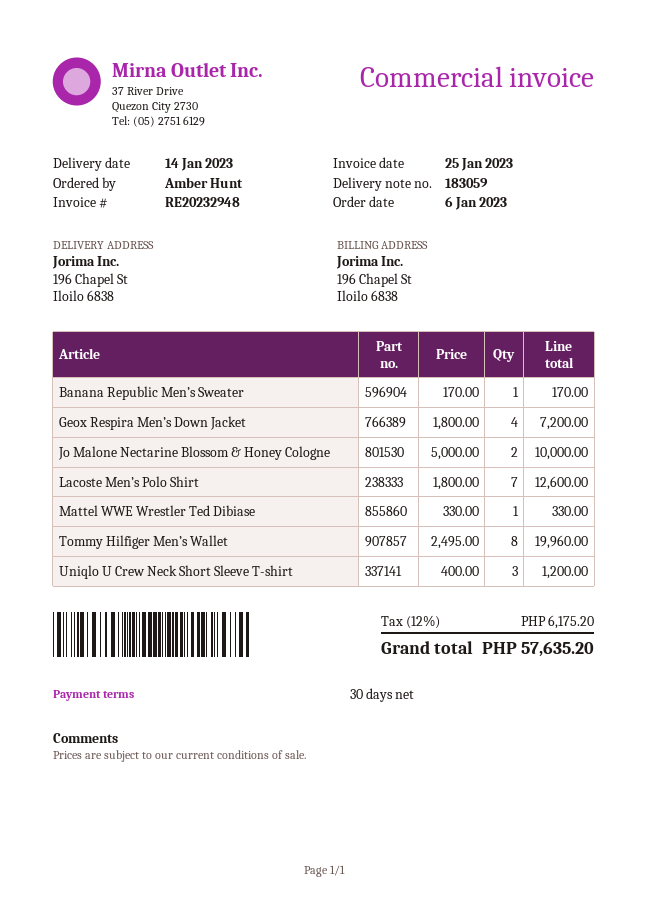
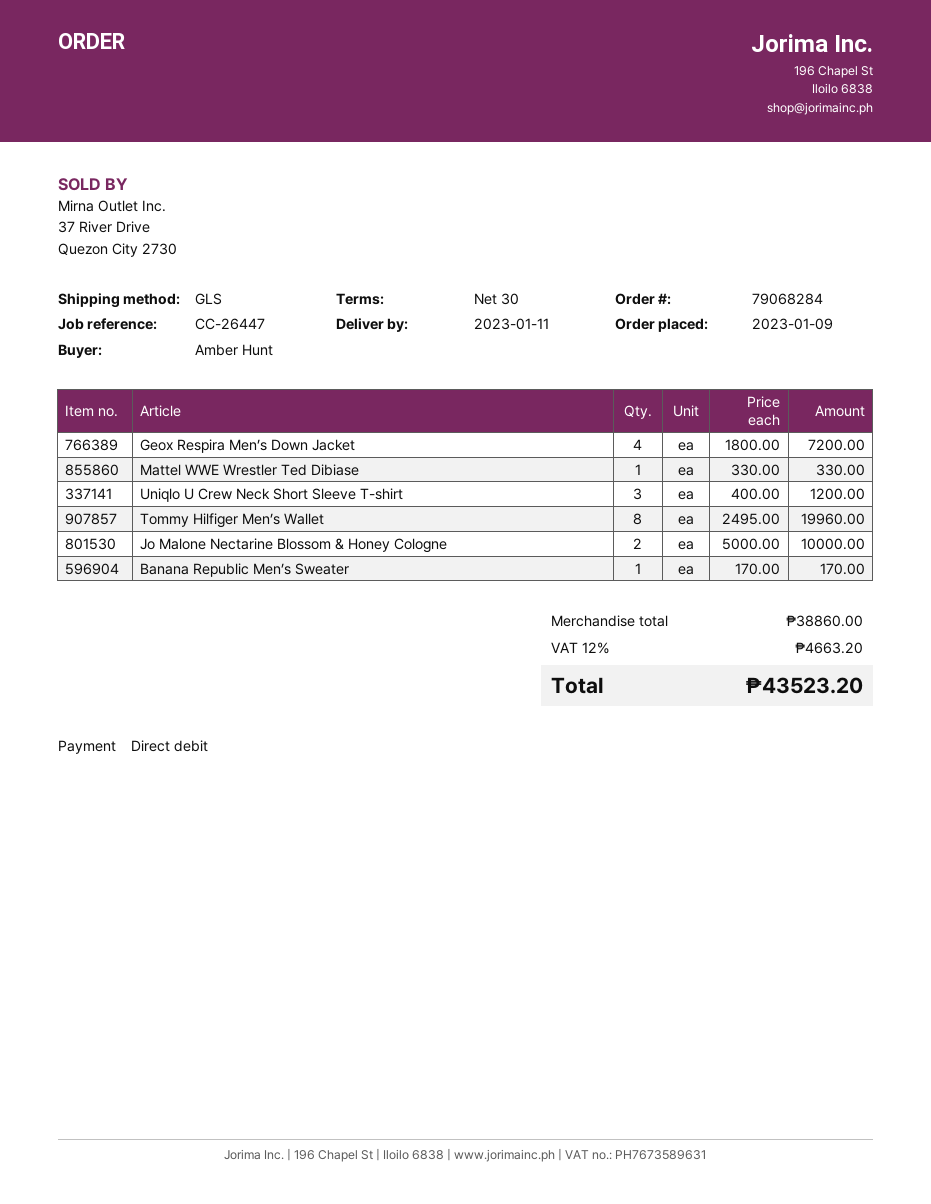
order date: 2023-01-06 -> 2023-01-09
delivery date: 2023-01-14 -> 2023-01-11
Lacoste Men’s Polo Shirt: 7 x 1800.00 = 12600.00 -> none
tax: 12% = 6175.20 -> 12% = 4663.20
total: 57635.20 -> 43523.20

